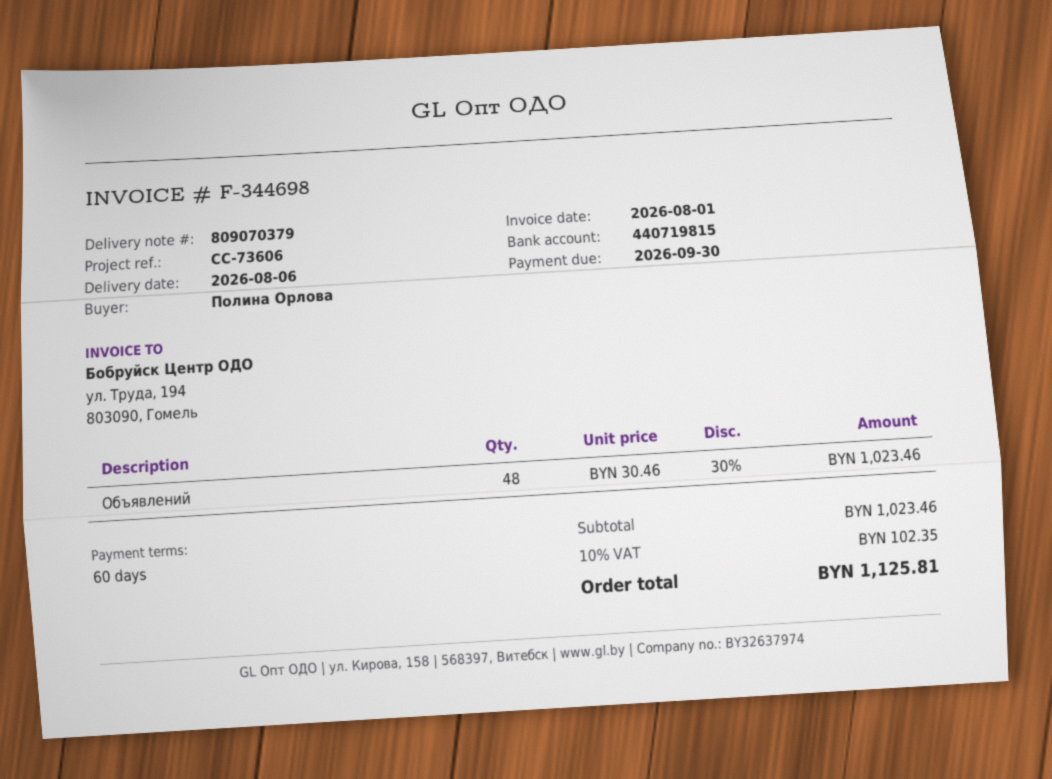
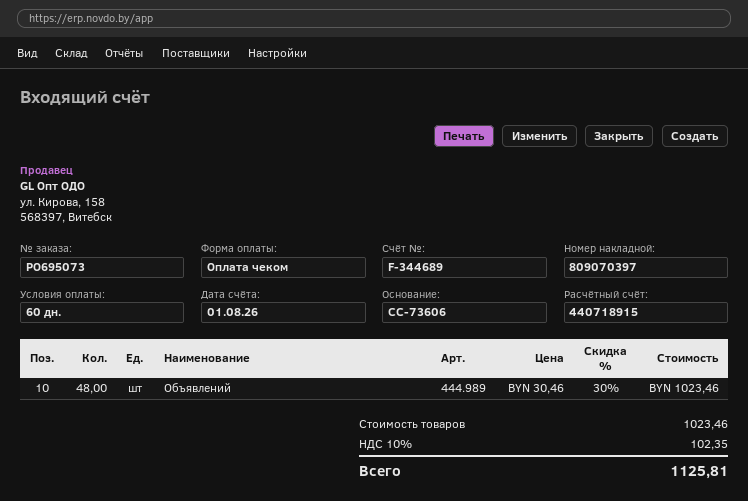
delivery note number: 809070379 -> 809070397
invoice number: F-344698 -> F-344689
bank account: 440719815 -> 440718915

